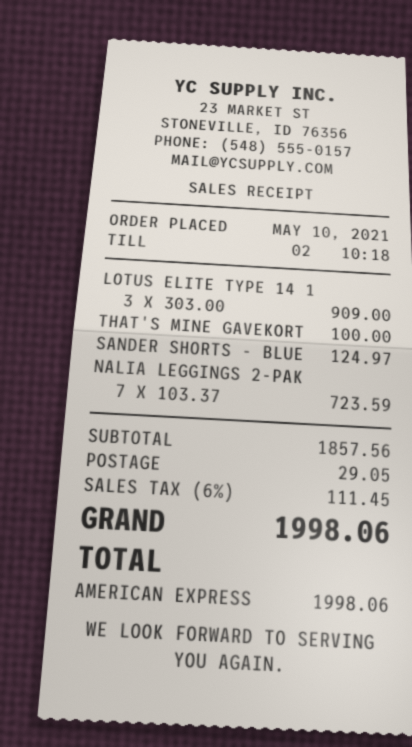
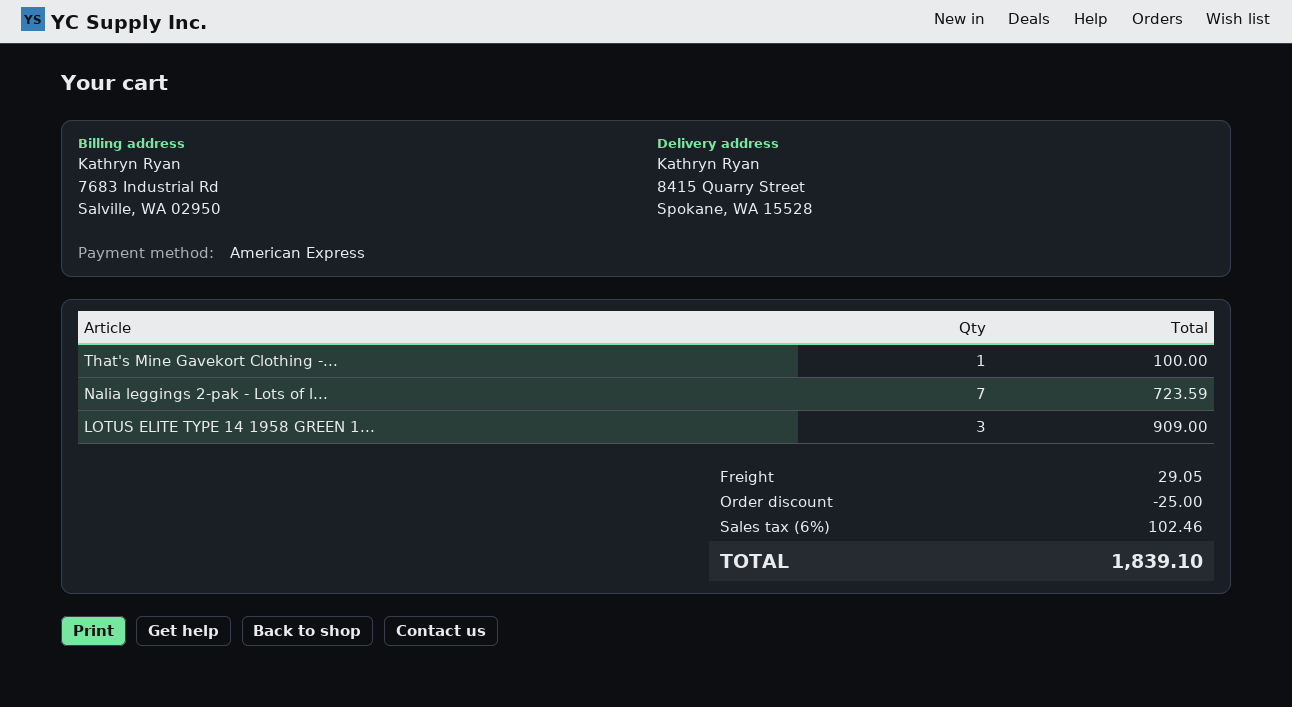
SANDER SHORTS - BLUE: 1 for 124.97 -> none
discount: none -> 25.00
tax: 6% = 111.45 -> 6% = 102.46
total: 1998.06 -> 1839.10

